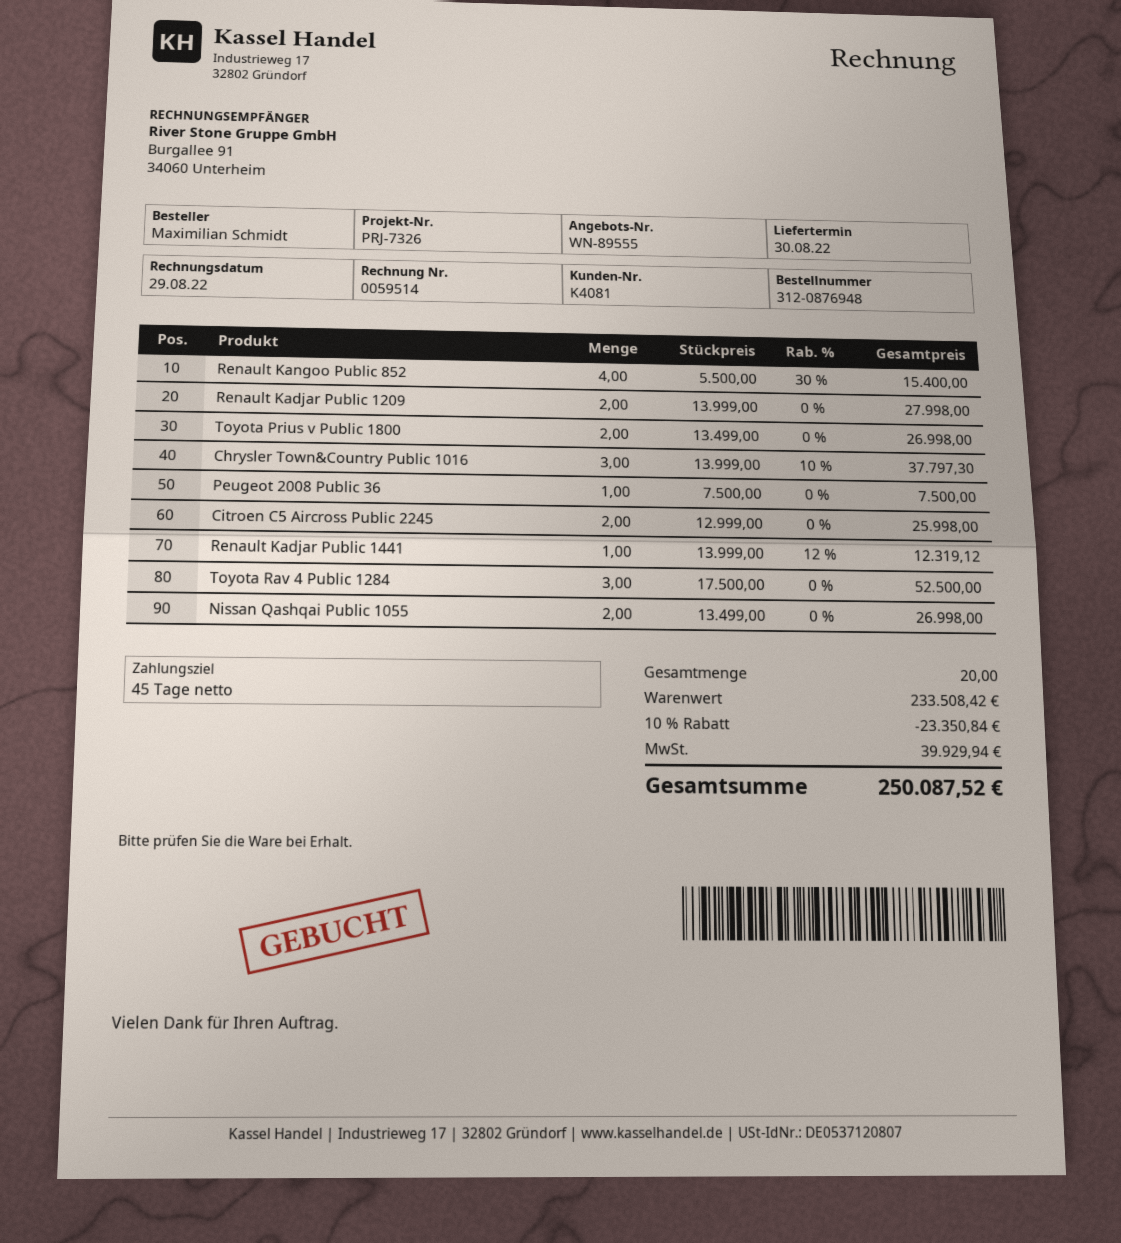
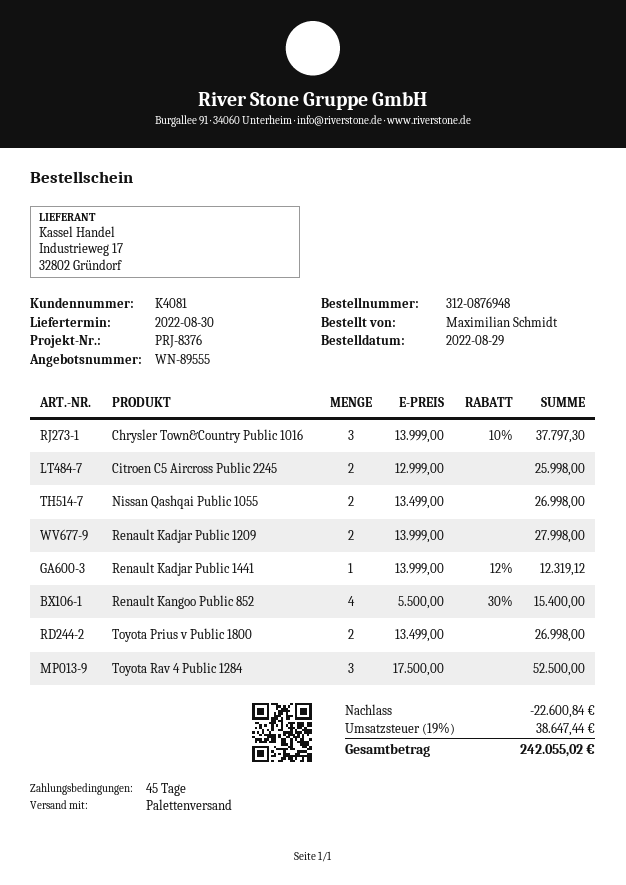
reference: PRJ-7326 -> PRJ-8376
Peugeot 2008 Public 36: 1 x 7500.00 = 7500.00 -> none
discount: 23350.84 -> 22600.84
tax: 39929.94 -> 38647.44
total: 250087.52 -> 242055.02

